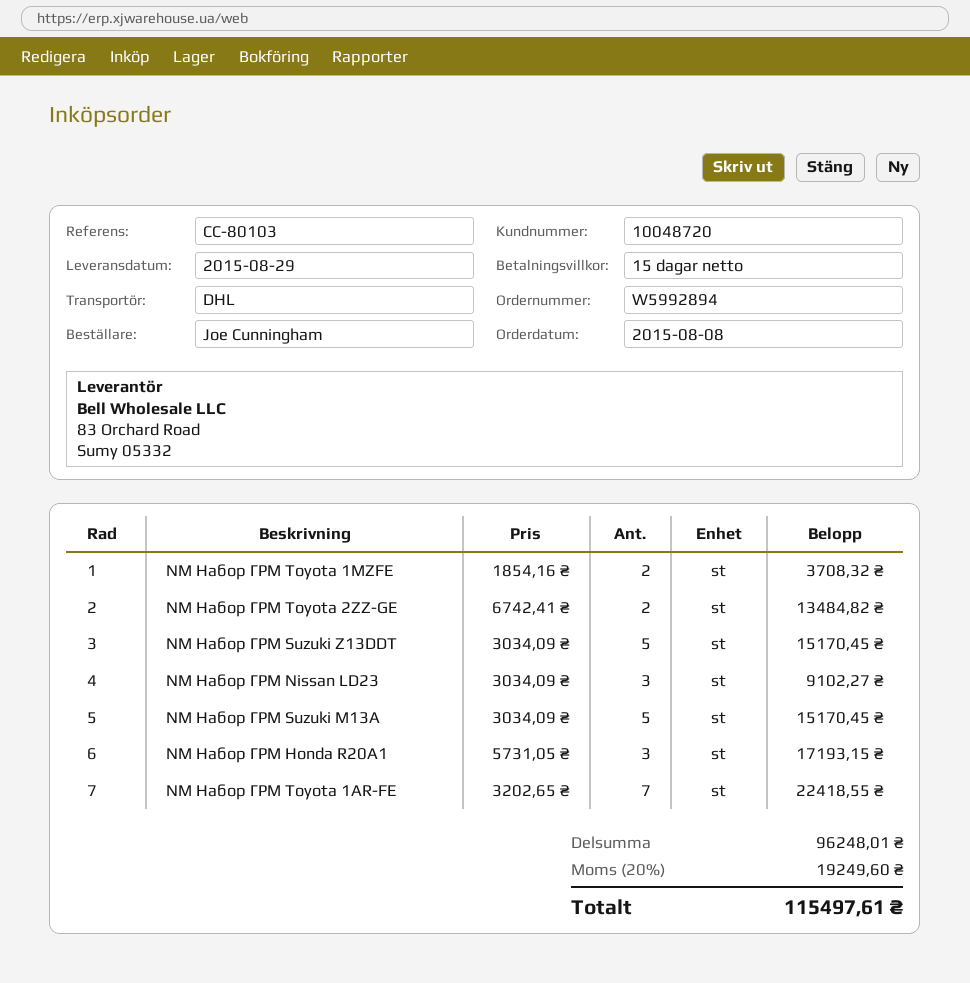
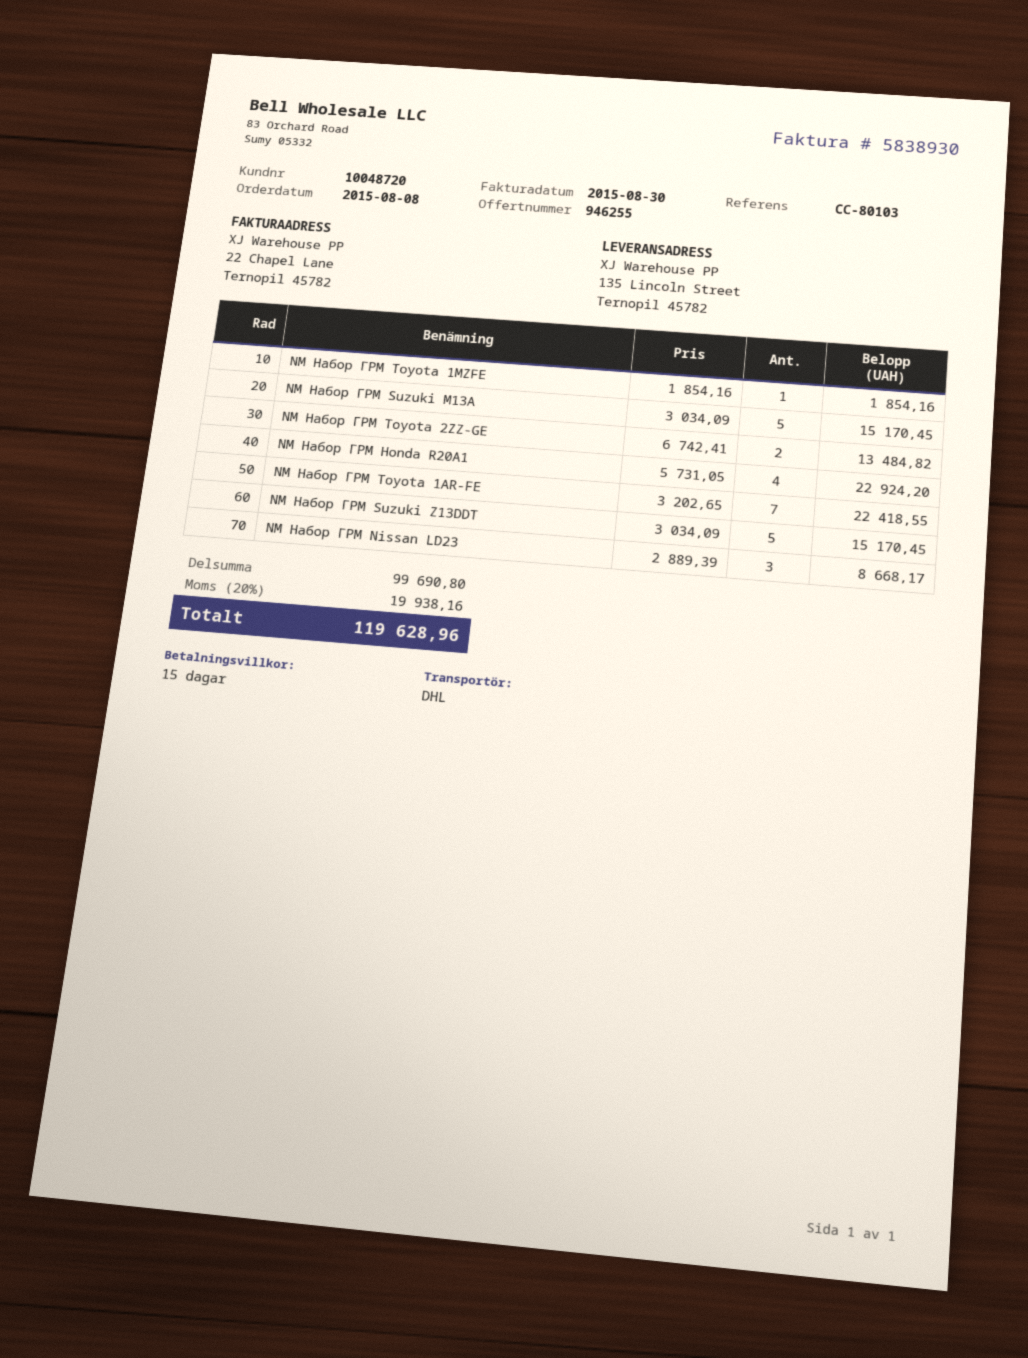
NM Набор ГРМ Toyota 1MZFE: 2 x 1854.16 = 3708.32 -> 1 x 1854.16 = 1854.16
NM Набор ГРМ Nissan LD23: 3 x 3034.09 = 9102.27 -> 3 x 2889.39 = 8668.17
NM Набор ГРМ Honda R20A1: 3 x 5731.05 = 17193.15 -> 4 x 5731.05 = 22924.20
subtotal: 96248.01 -> 99690.80
tax: 20% = 19249.60 -> 20% = 19938.16
total: 115497.61 -> 119628.96

